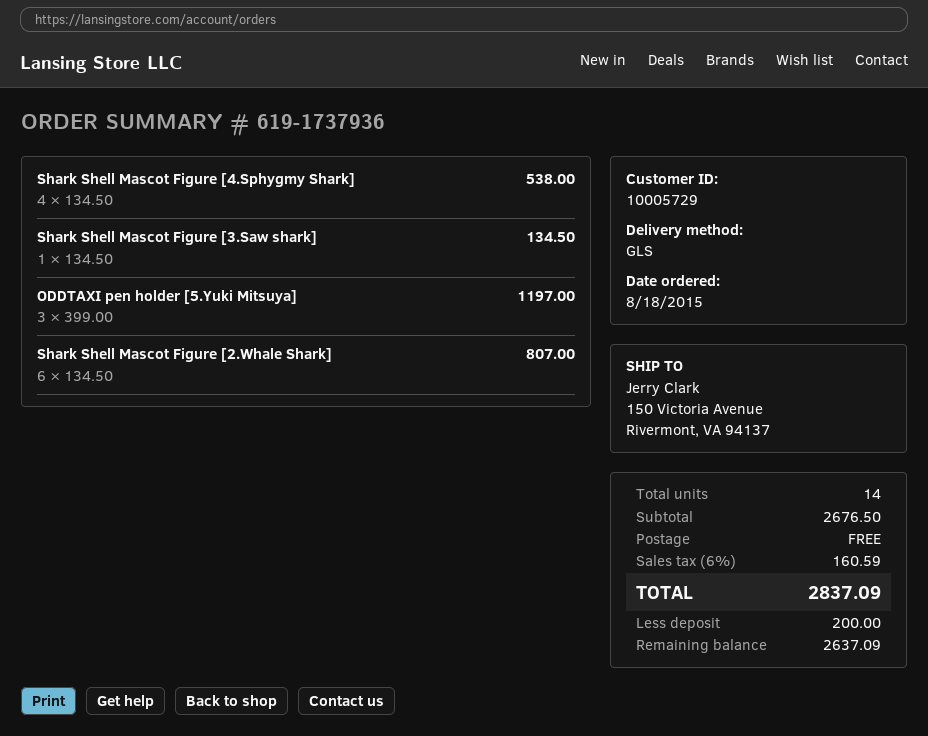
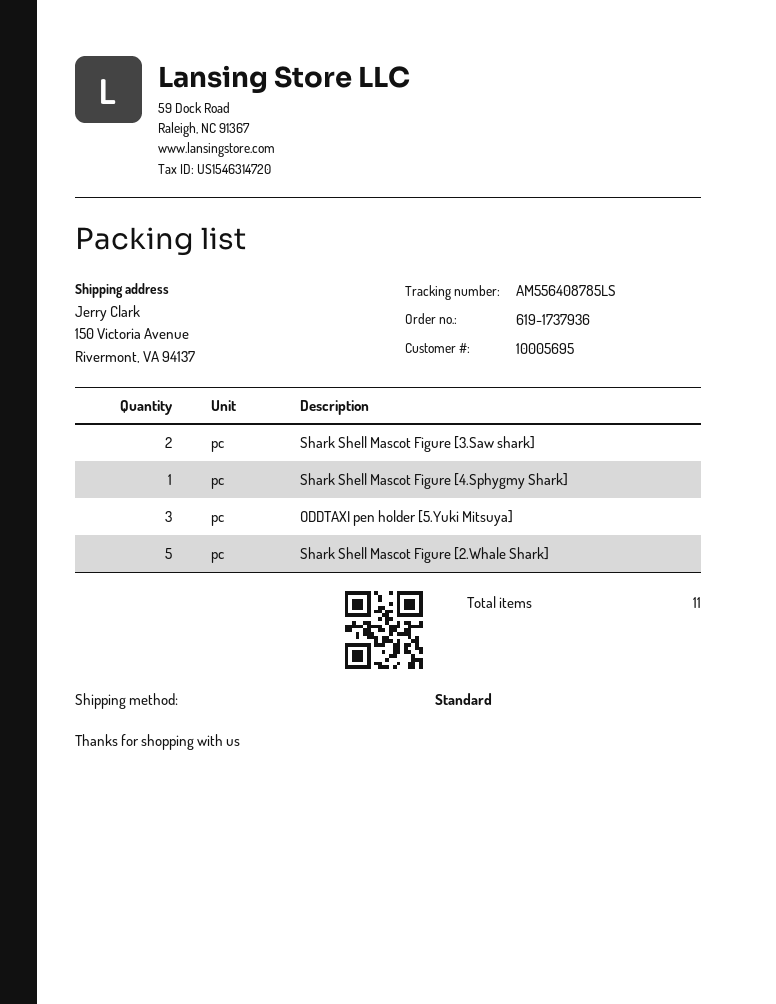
customer number: 10005729 -> 10005695
shipping method: GLS -> standard
Shark Shell Mascot Figure [4.Sphygmy Shark]: 4 -> 1
Shark Shell Mascot Figure [3.Saw shark]: 1 -> 2
Shark Shell Mascot Figure [2.Whale Shark]: 6 -> 5
total quantity: 14 -> 11

